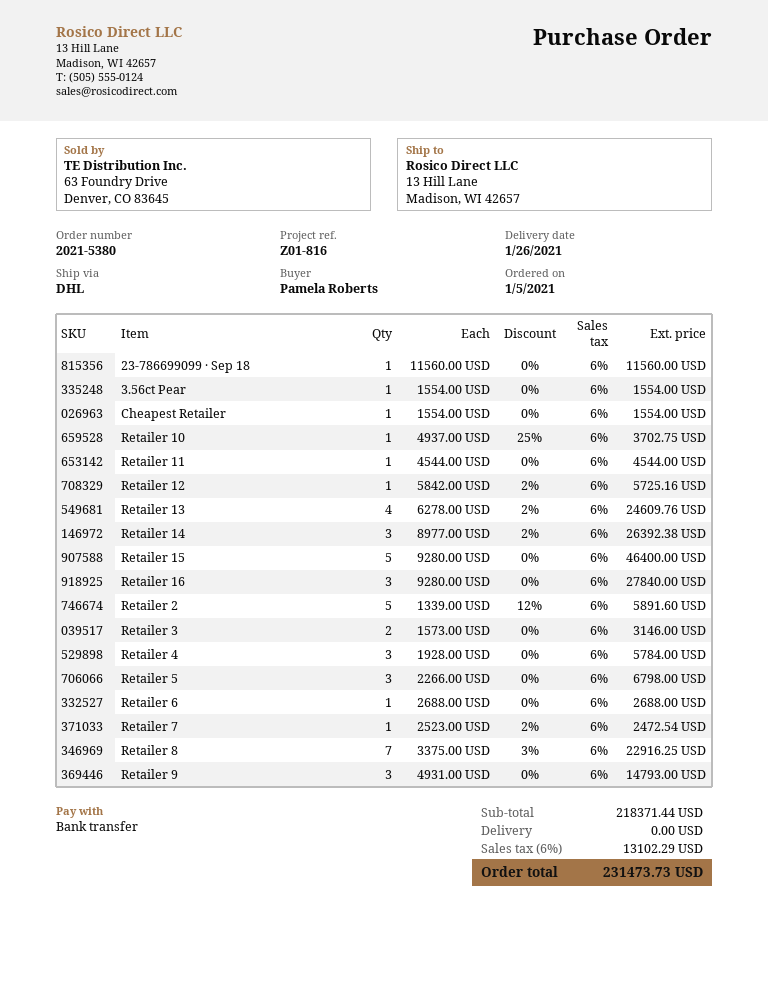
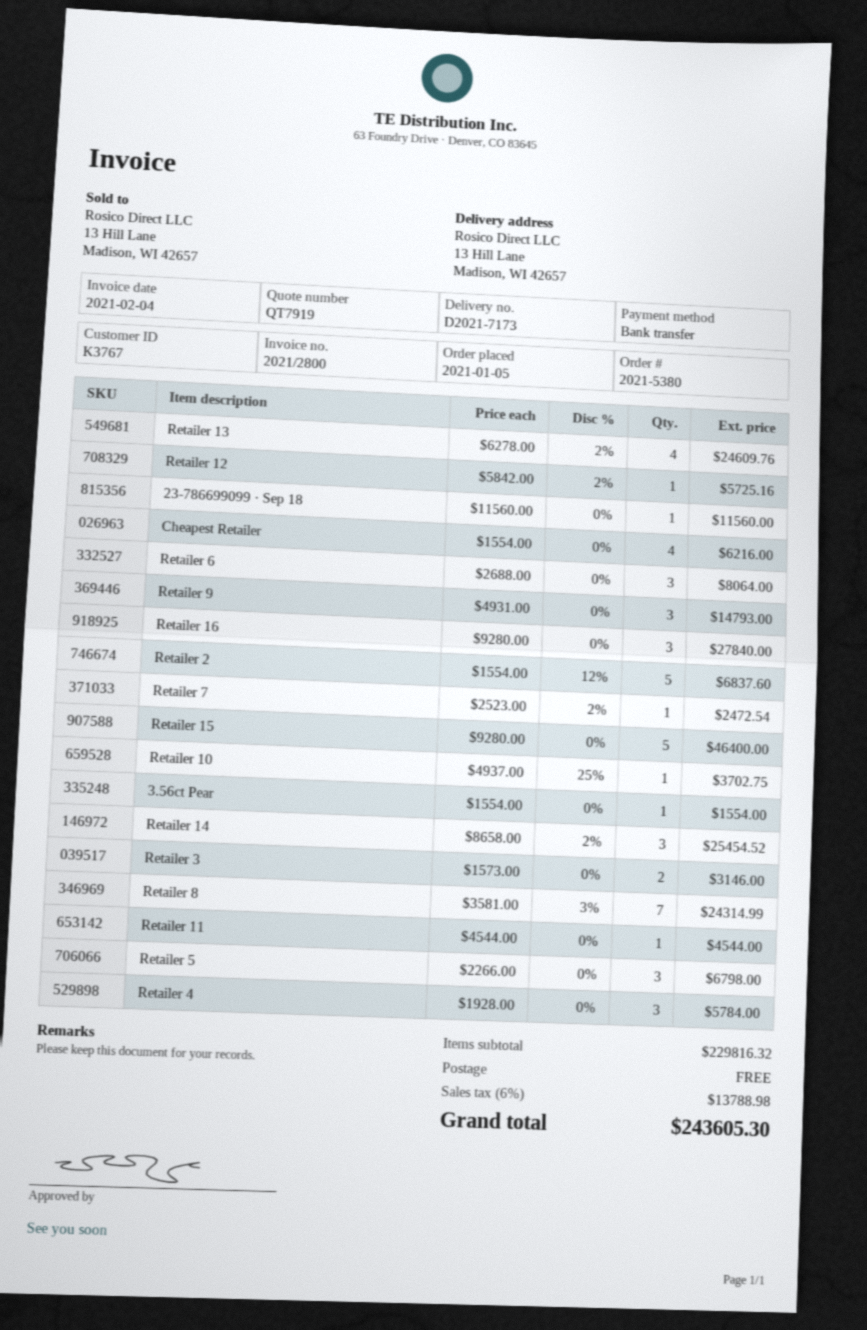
Cheapest Retailer: 1 x 1554.00 = 1554.00 -> 4 x 1554.00 = 6216.00
Retailer 14: 3 x 8977.00 - 2% = 26392.38 -> 3 x 8658.00 - 2% = 25454.52
Retailer 2: 5 x 1339.00 - 12% = 5891.60 -> 5 x 1554.00 - 12% = 6837.60
Retailer 6: 1 x 2688.00 = 2688.00 -> 3 x 2688.00 = 8064.00
Retailer 8: 7 x 3375.00 - 3% = 22916.25 -> 7 x 3581.00 - 3% = 24314.99
subtotal: 218371.44 -> 229816.32
tax: 6% = 13102.29 -> 6% = 13788.98
total: 231473.73 -> 243605.30

